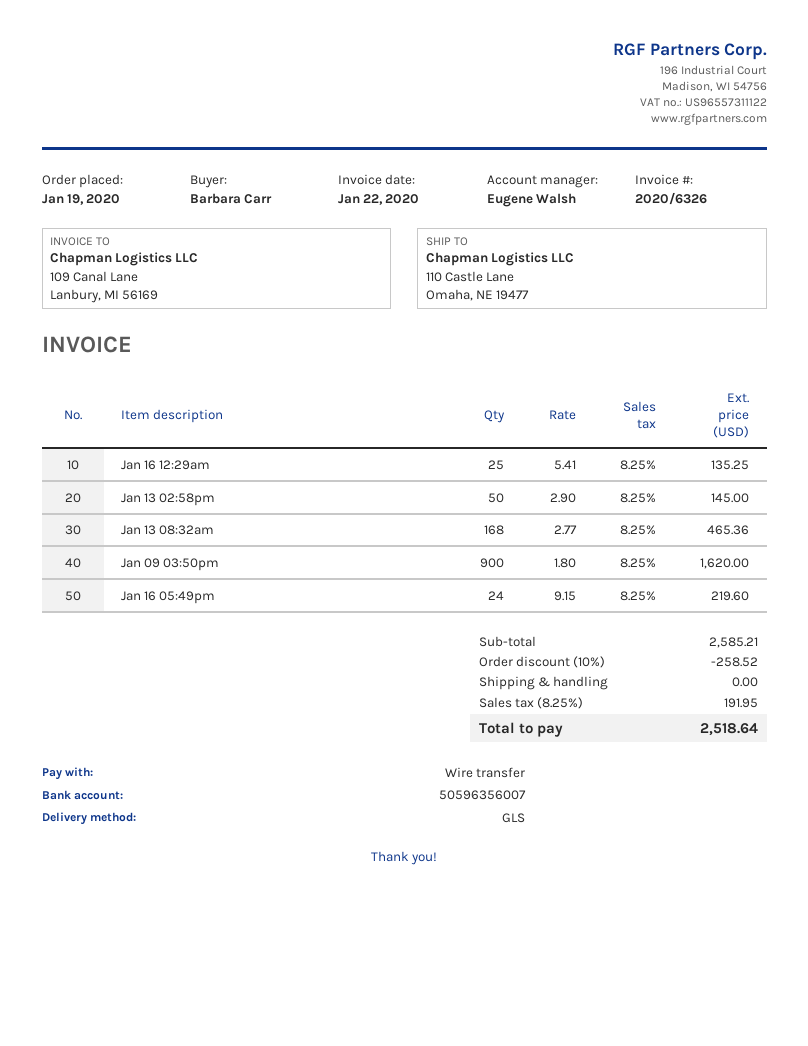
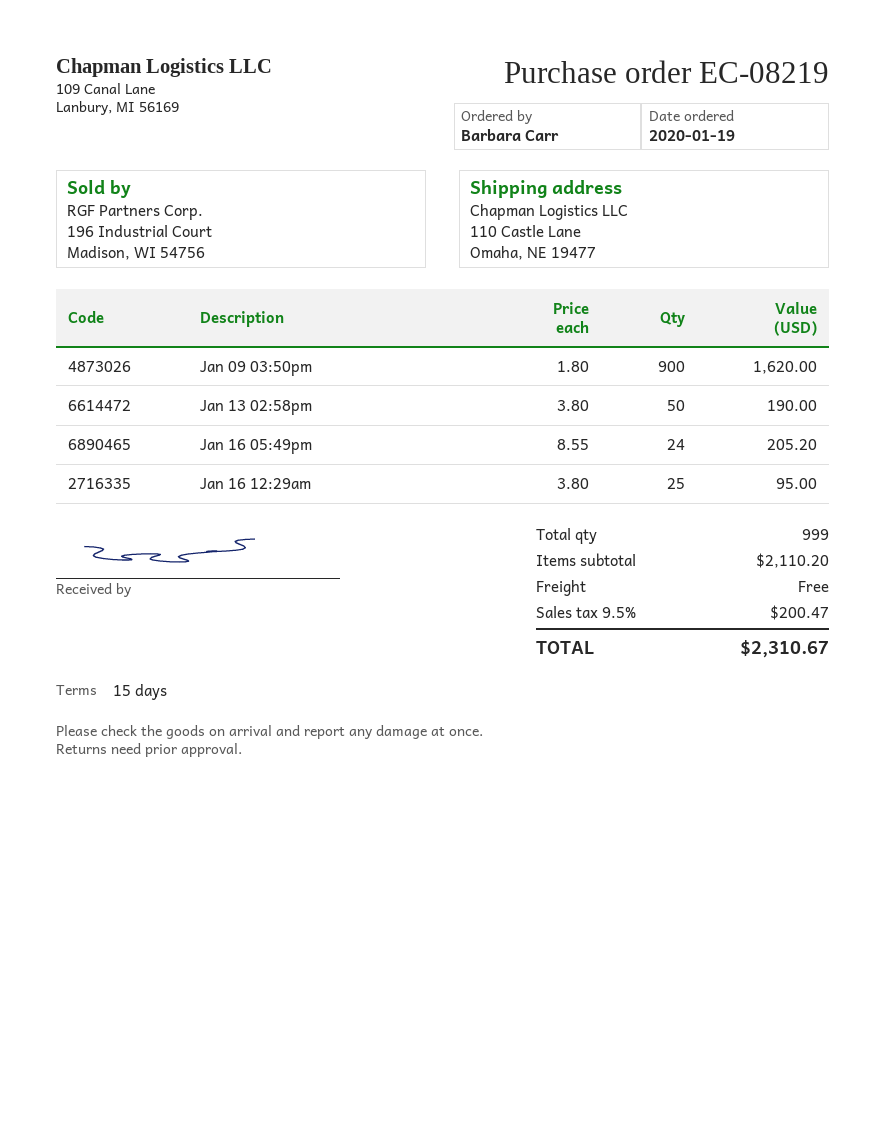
Jan 16 12:29am: 25 x 5.41 = 135.25 -> 25 x 3.80 = 95.00
Jan 13 02:58pm: 50 x 2.90 = 145.00 -> 50 x 3.80 = 190.00
Jan 13 08:32am: 168 x 2.77 = 465.36 -> none
Jan 16 05:49pm: 24 x 9.15 = 219.60 -> 24 x 8.55 = 205.20
subtotal: 2585.21 -> 2110.20
discount: 10% = 258.52 -> none
tax: 8.25% = 191.95 -> 9.5% = 200.47
total: 2518.64 -> 2310.67

